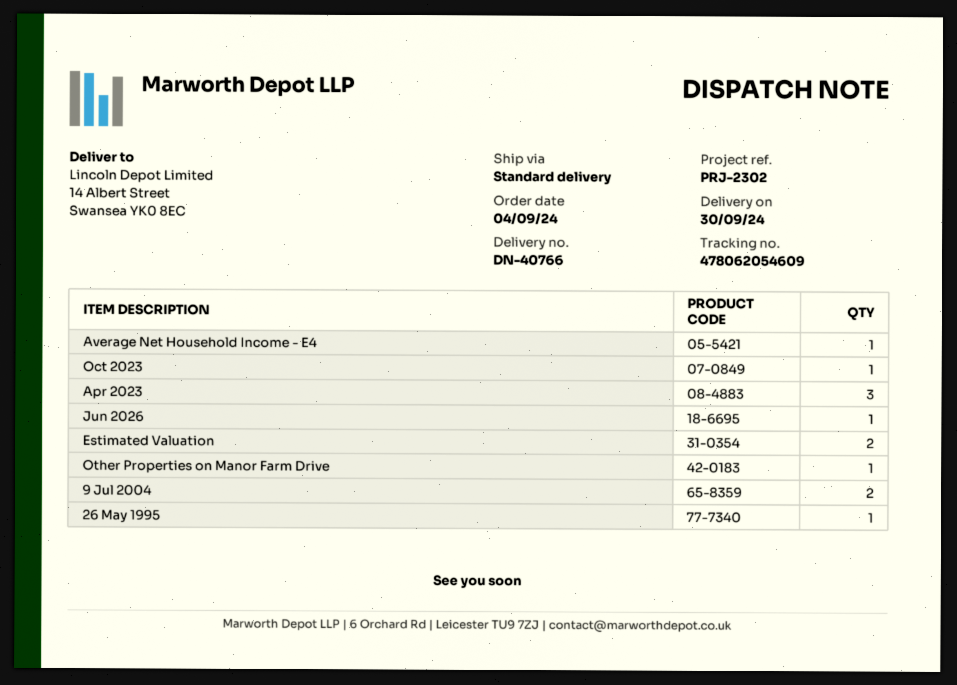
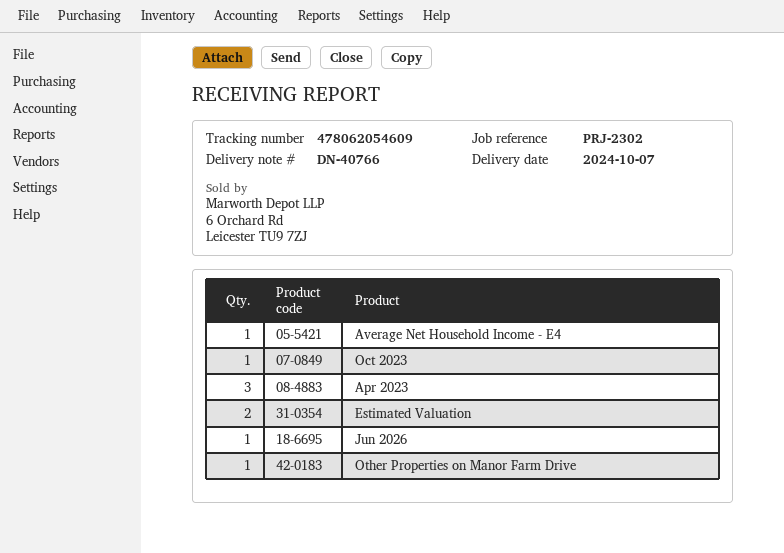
delivery date: 2024-09-30 -> 2024-10-07
9 Jul 2004: 2 -> none
26 May 1995: 1 -> none

